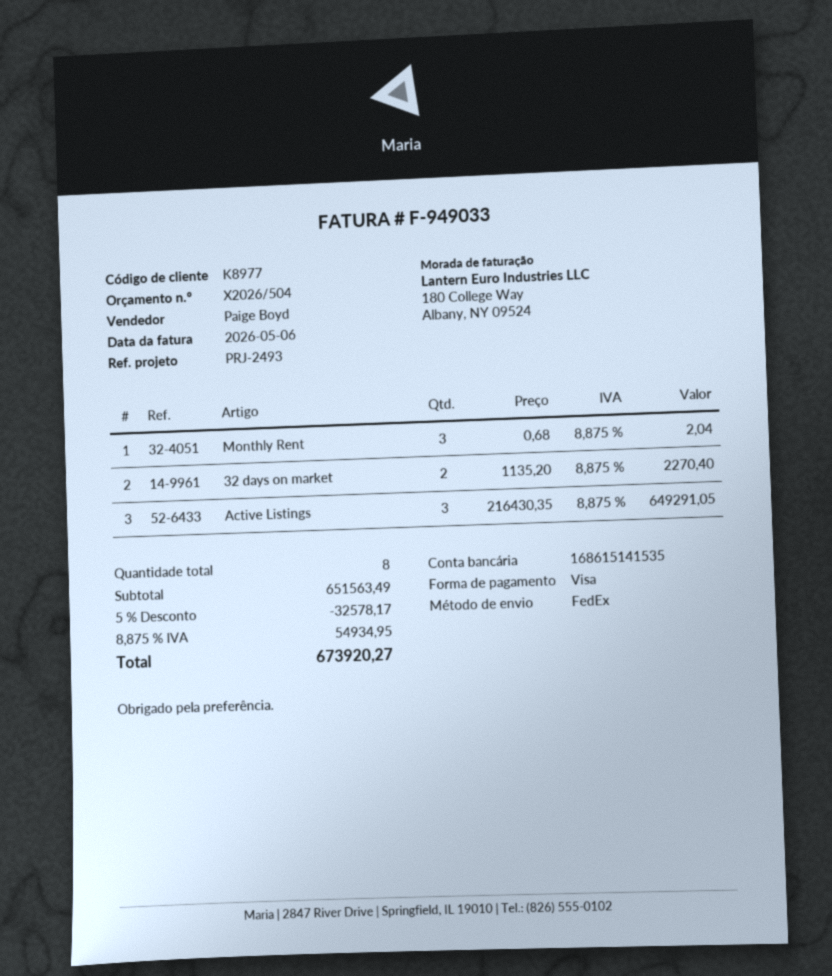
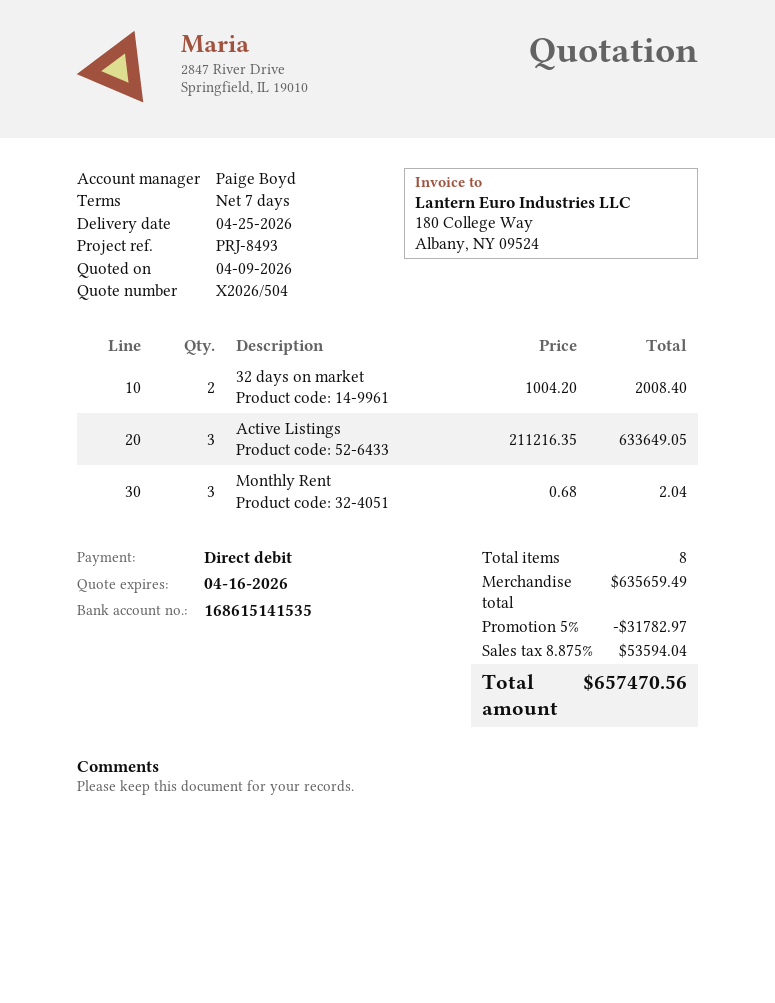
reference: PRJ-2493 -> PRJ-8493
payment method: Visa -> direct debit
32 days on market: 2 x 1135.20 = 2270.40 -> 2 x 1004.20 = 2008.40
Active Listings: 3 x 216430.35 = 649291.05 -> 3 x 211216.35 = 633649.05
subtotal: 651563.49 -> 635659.49
discount: 5% = 32578.17 -> 5% = 31782.97
tax: 8.875% = 54934.95 -> 8.875% = 53594.04
total: 673920.27 -> 657470.56

